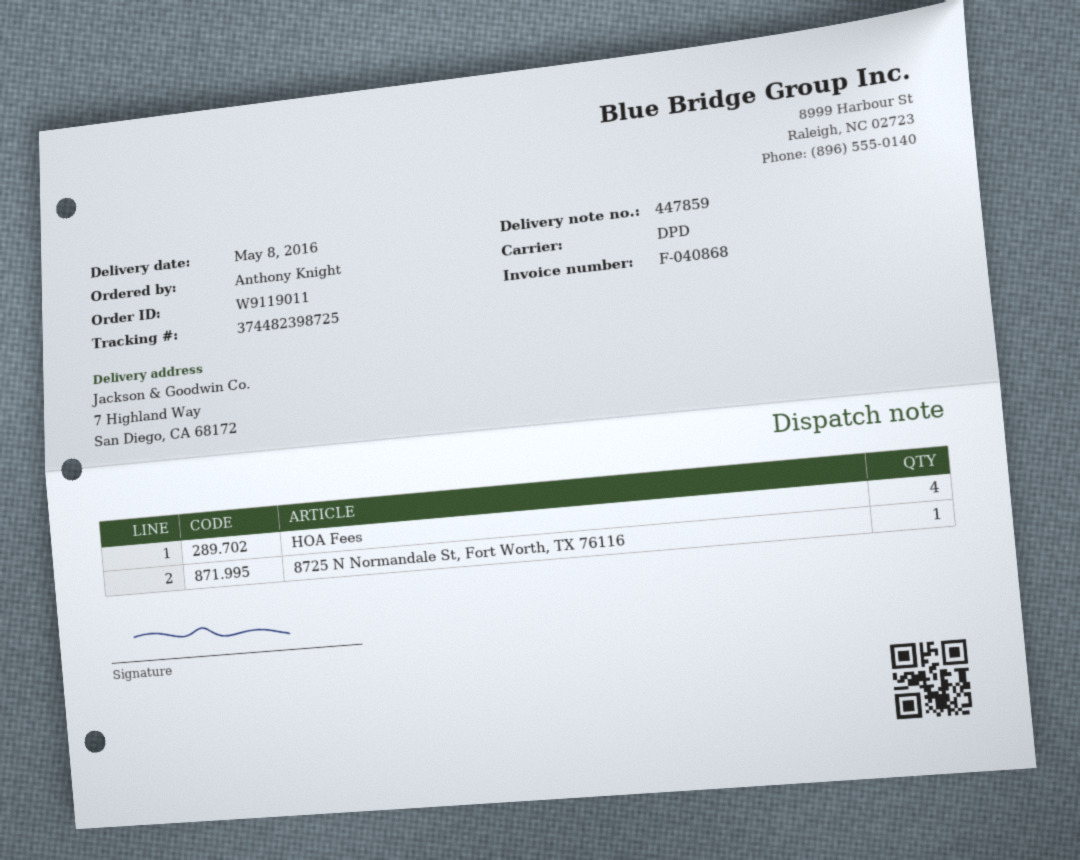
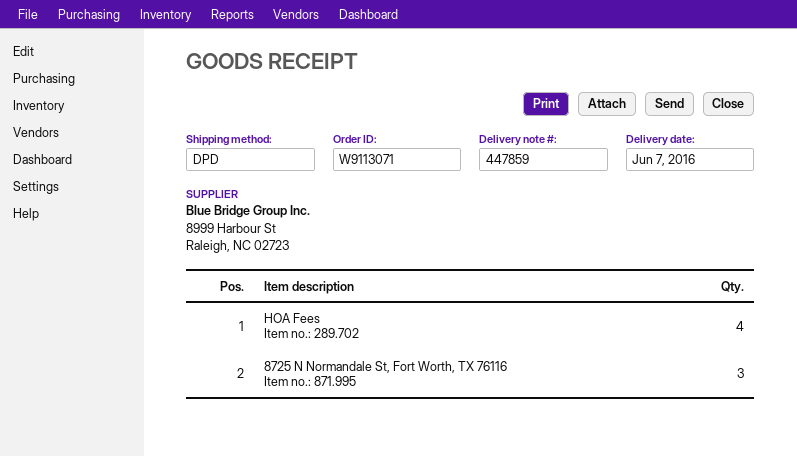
order number: W9119011 -> W9113071
delivery date: 2016-05-08 -> 2016-06-07
8725 N Normandale St, Fort Worth, TX 76116: 1 -> 3

